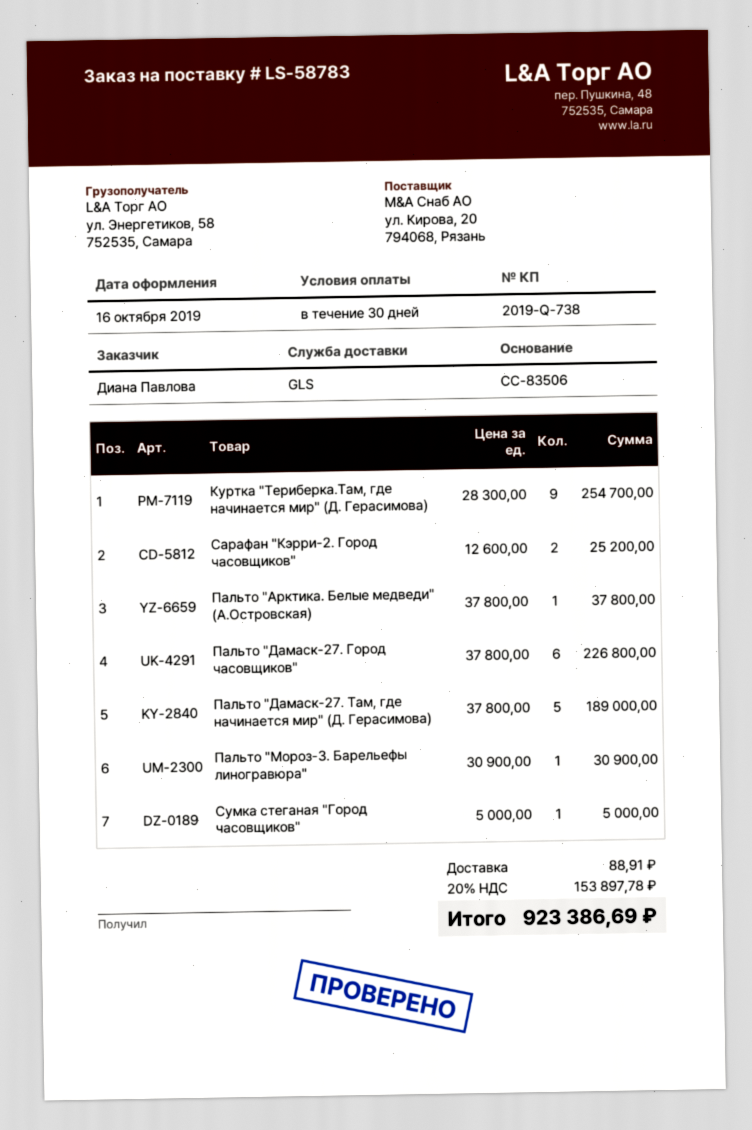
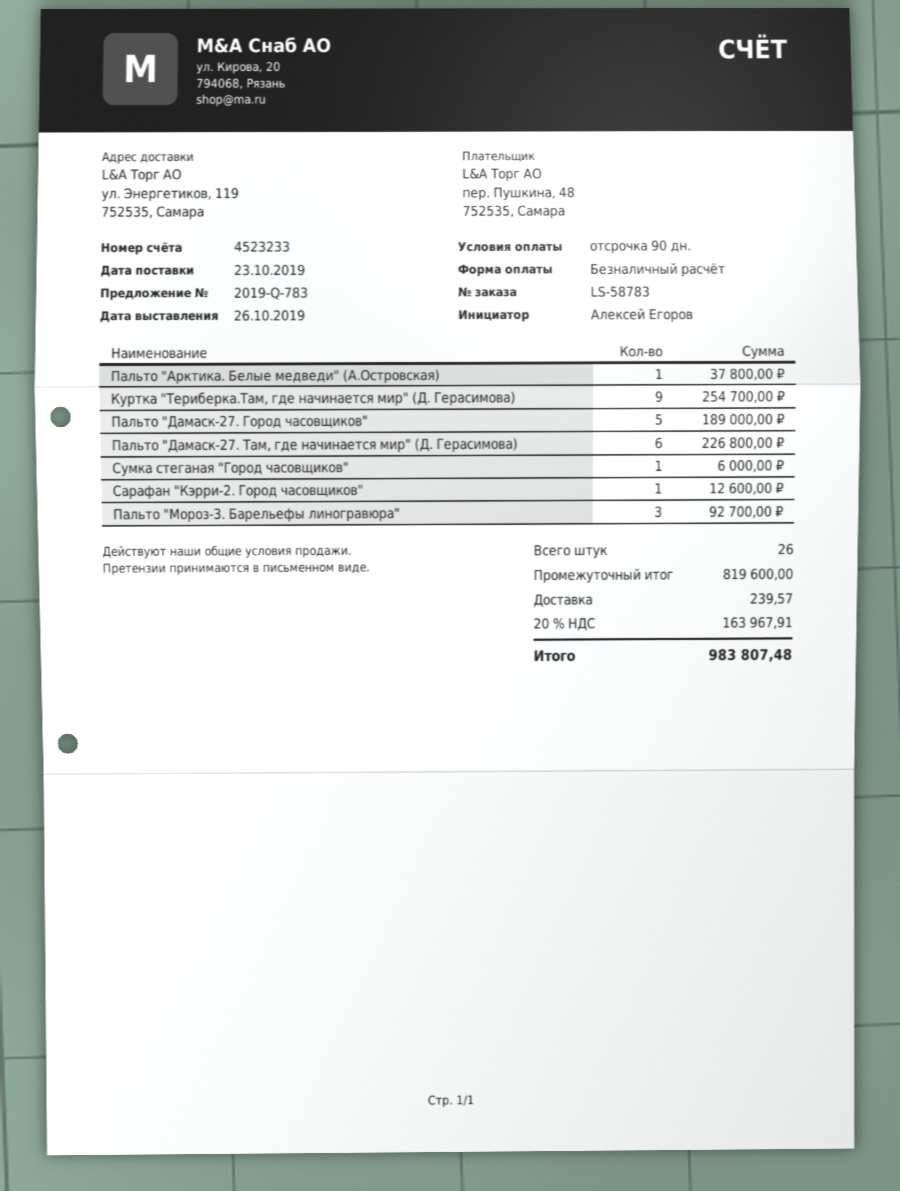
quote number: 2019-Q-738 -> 2019-Q-783
payment terms: 30 days -> 90 days
ordered by: Диана Павлова -> Алексей Егоров
ship to: ул. Энергетиков, 58, 752535, Самара -> ул. Энергетиков, 119, 752535, Самара
Сарафан "Кэрри-2. Город часовщиков": 2 for 25200.00 -> 1 for 12600.00
Пальто "Дамаск-27. Город часовщиков": 6 for 226800.00 -> 5 for 189000.00
Пальто "Дамаск-27. Там, где начинается мир" (Д. Герасимова): 5 for 189000.00 -> 6 for 226800.00
Пальто "Мороз-3. Барельефы линогравюра": 1 for 30900.00 -> 3 for 92700.00
Сумка стеганая "Город часовщиков": 1 for 5000.00 -> 1 for 6000.00
shipping: 88.91 -> 239.57
tax: 20% = 153897.78 -> 20% = 163967.91
total: 923386.69 -> 983807.48

